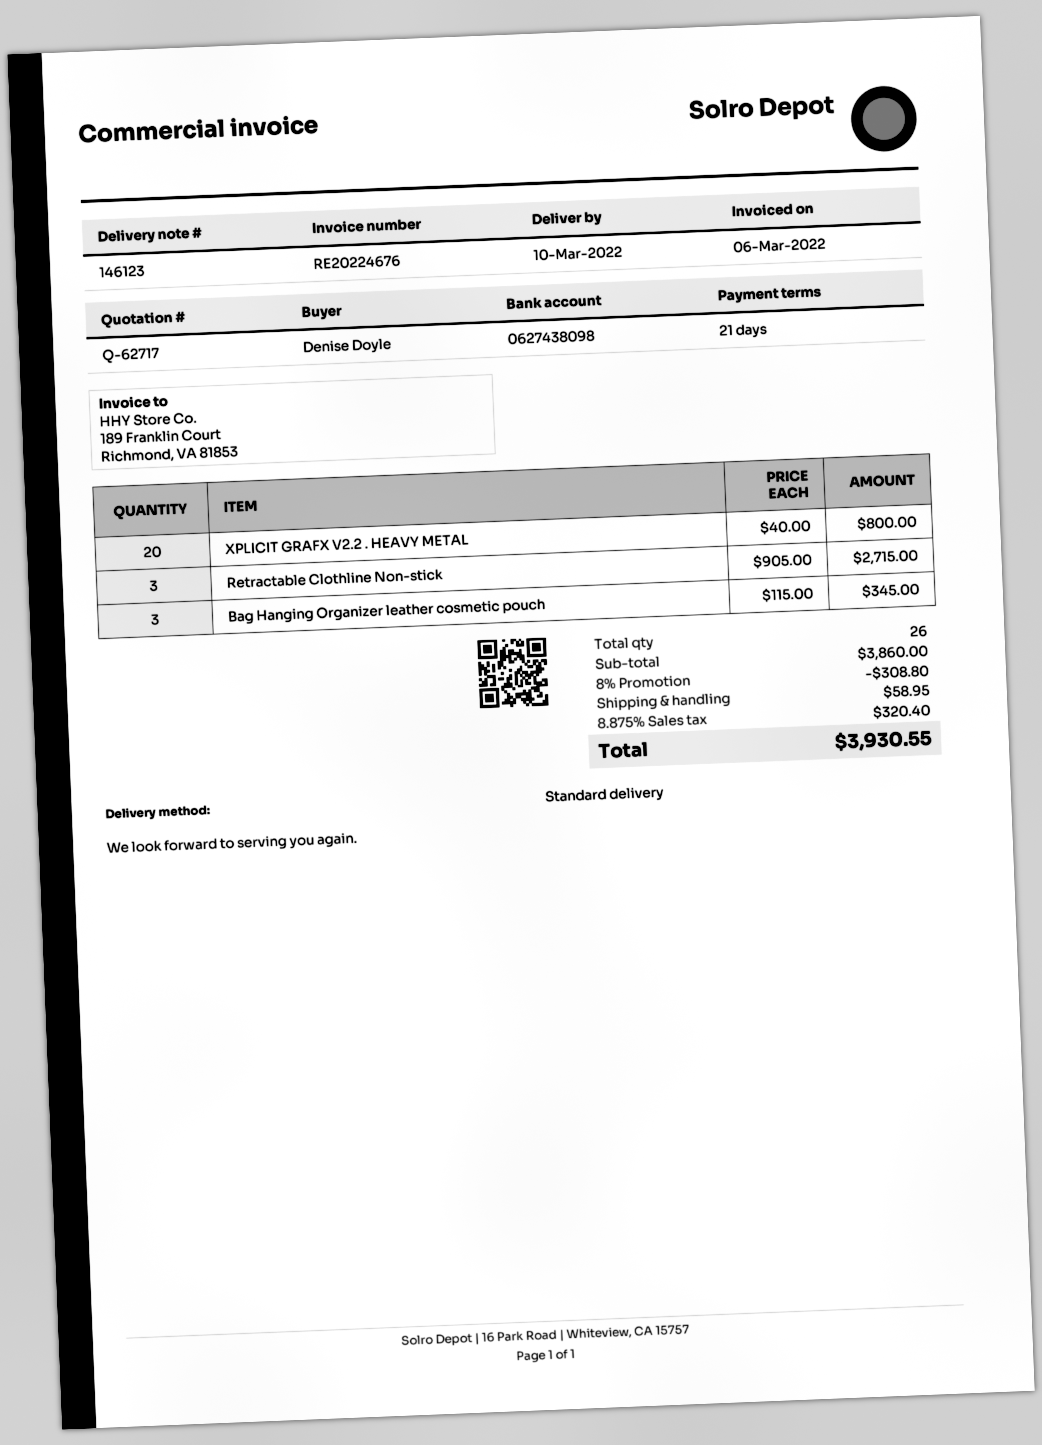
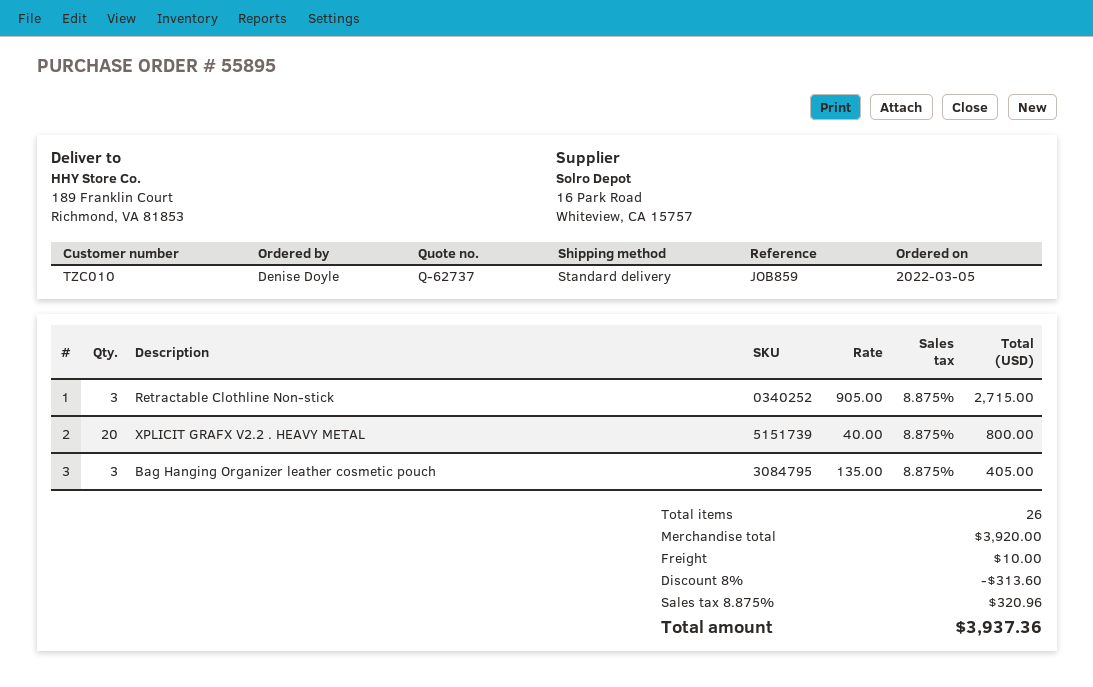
quote number: Q-62717 -> Q-62737
Bag Hanging Organizer leather cosmetic pouch: 3 x 115.00 = 345.00 -> 3 x 135.00 = 405.00
subtotal: 3860.00 -> 3920.00
discount: 8% = 308.80 -> 8% = 313.60
shipping: 58.95 -> 10.00
tax: 8.875% = 320.40 -> 8.875% = 320.96
total: 3930.55 -> 3937.36

